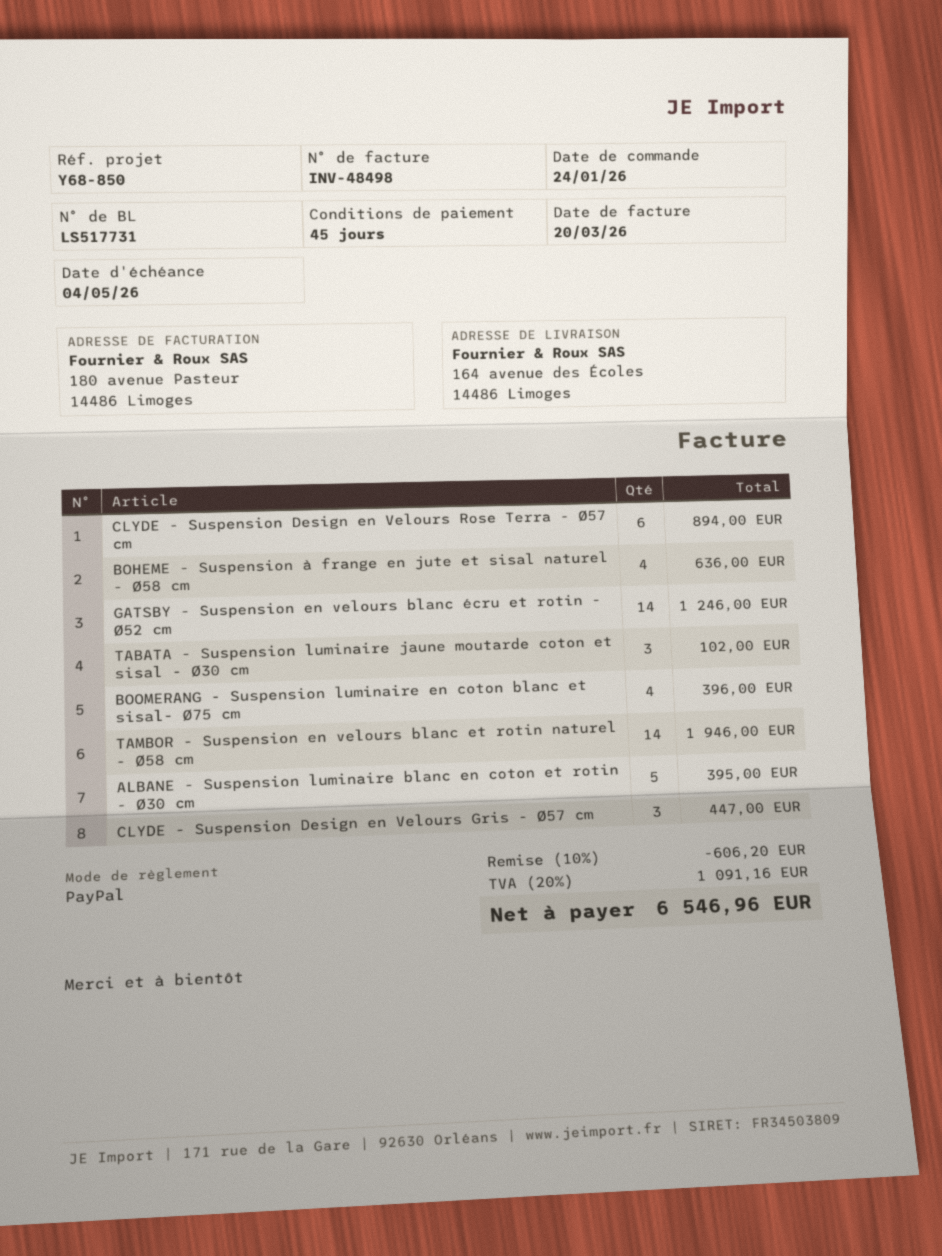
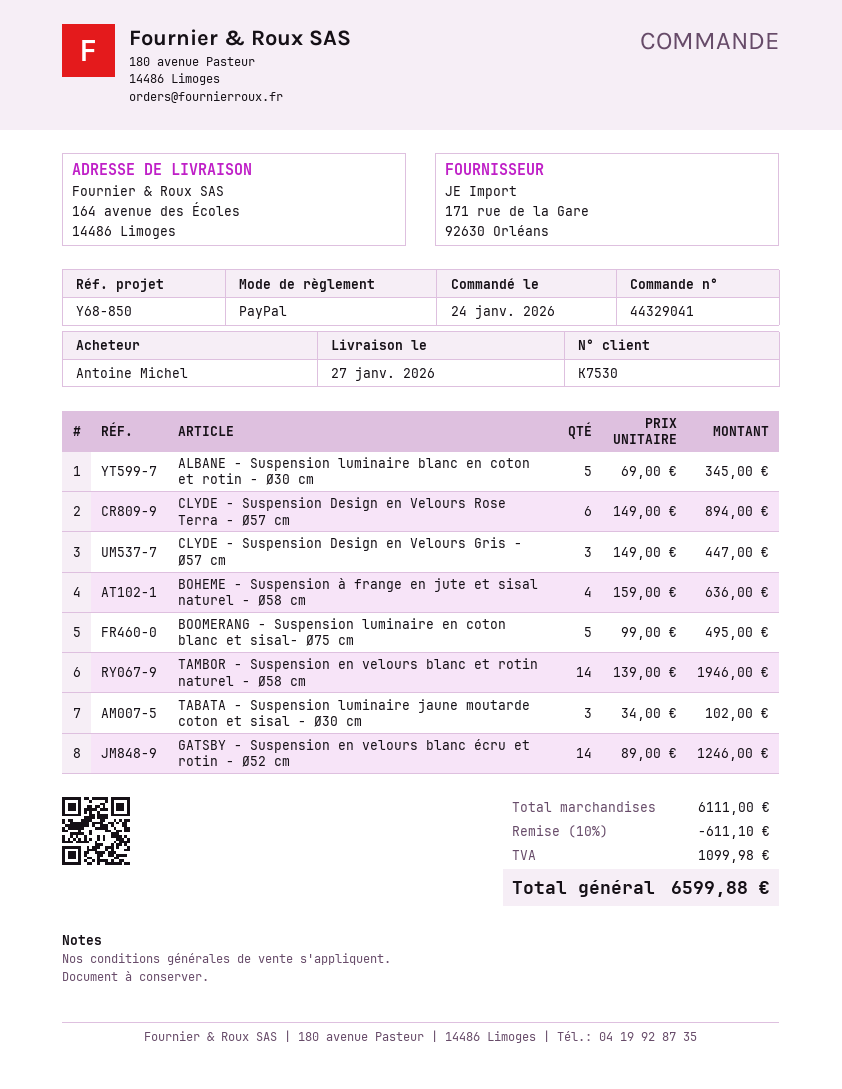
BOOMERANG - Suspension luminaire en coton blanc et sisal- Ø75 cm: 4 for 396.00 -> 5 for 495.00
ALBANE - Suspension luminaire blanc en coton et rotin - Ø30 cm: 5 for 395.00 -> 5 for 345.00
discount: 10% = 606.20 -> 10% = 611.10
tax: 1091.16 -> 1099.98
total: 6546.96 -> 6599.88

